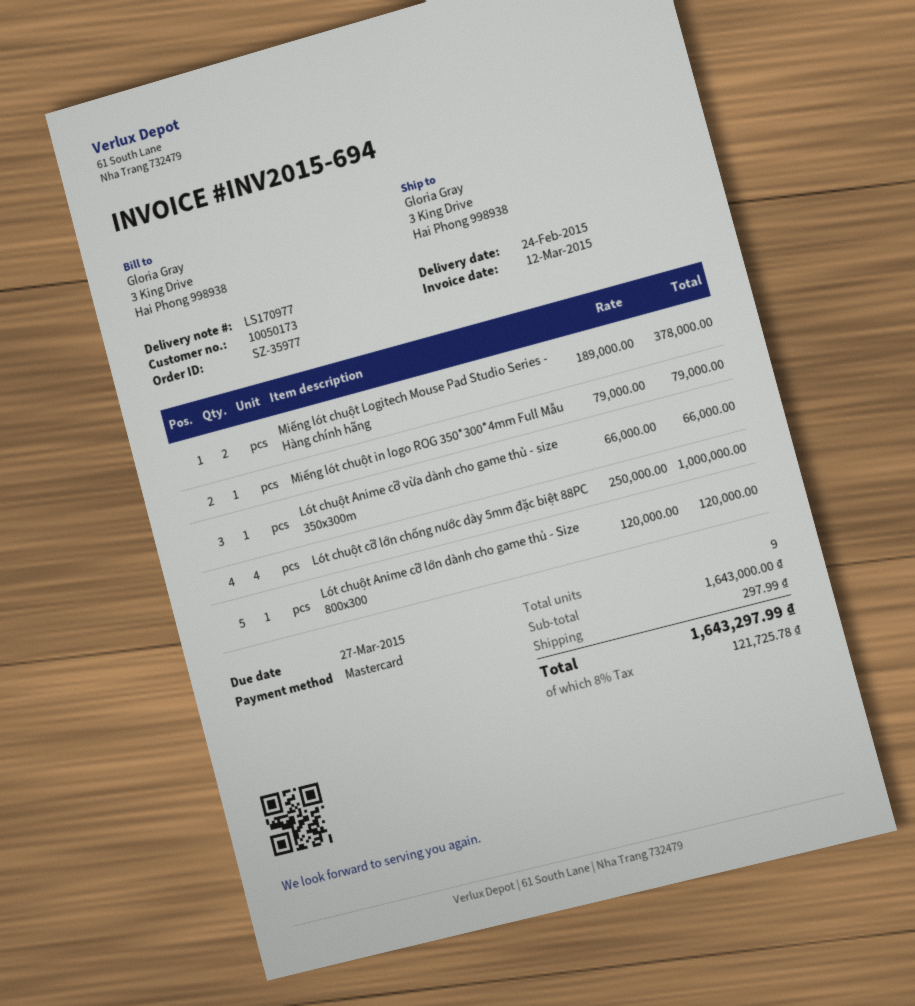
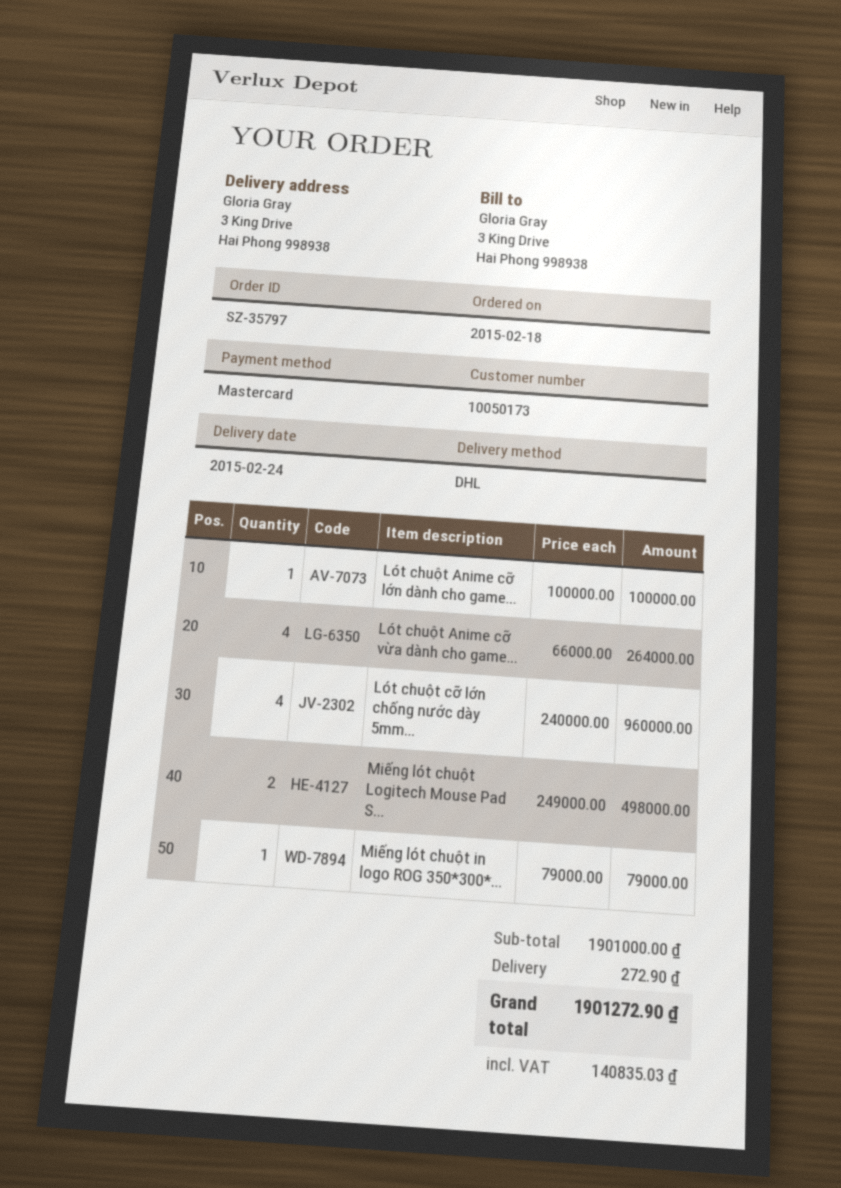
order number: SZ-35977 -> SZ-35797
Miếng lót chuột Logitech Mouse Pad Studio Series - Hàng chính hãng: 2 x 189000.00 = 378000.00 -> 2 x 249000.00 = 498000.00
Lót chuột Anime cỡ vừa dành cho game thủ - size 350x300m: 1 x 66000.00 = 66000.00 -> 4 x 66000.00 = 264000.00
Lót chuột cỡ lớn chống nước dày 5mm đặc biệt 88PC: 4 x 250000.00 = 1000000.00 -> 4 x 240000.00 = 960000.00
Lót chuột Anime cỡ lớn dành cho game thủ - Size 800x300: 1 x 120000.00 = 120000.00 -> 1 x 100000.00 = 100000.00
subtotal: 1643000.00 -> 1901000.00
shipping: 297.99 -> 272.90
tax: 121725.78 -> 140835.03
total: 1643297.99 -> 1901272.90

